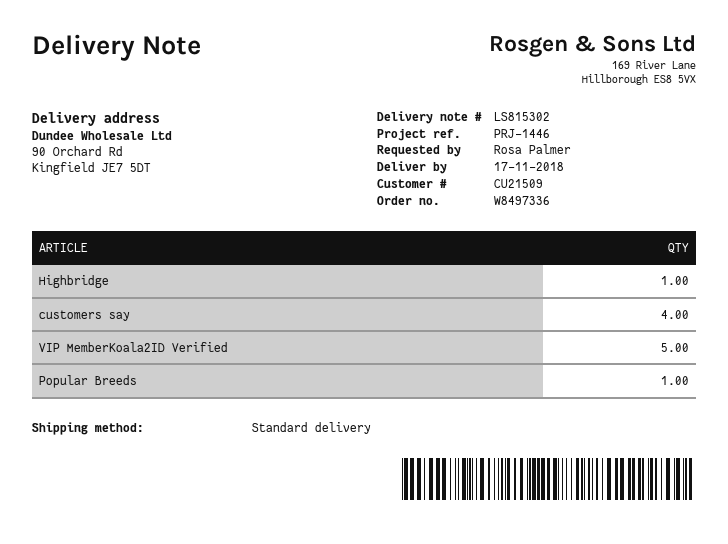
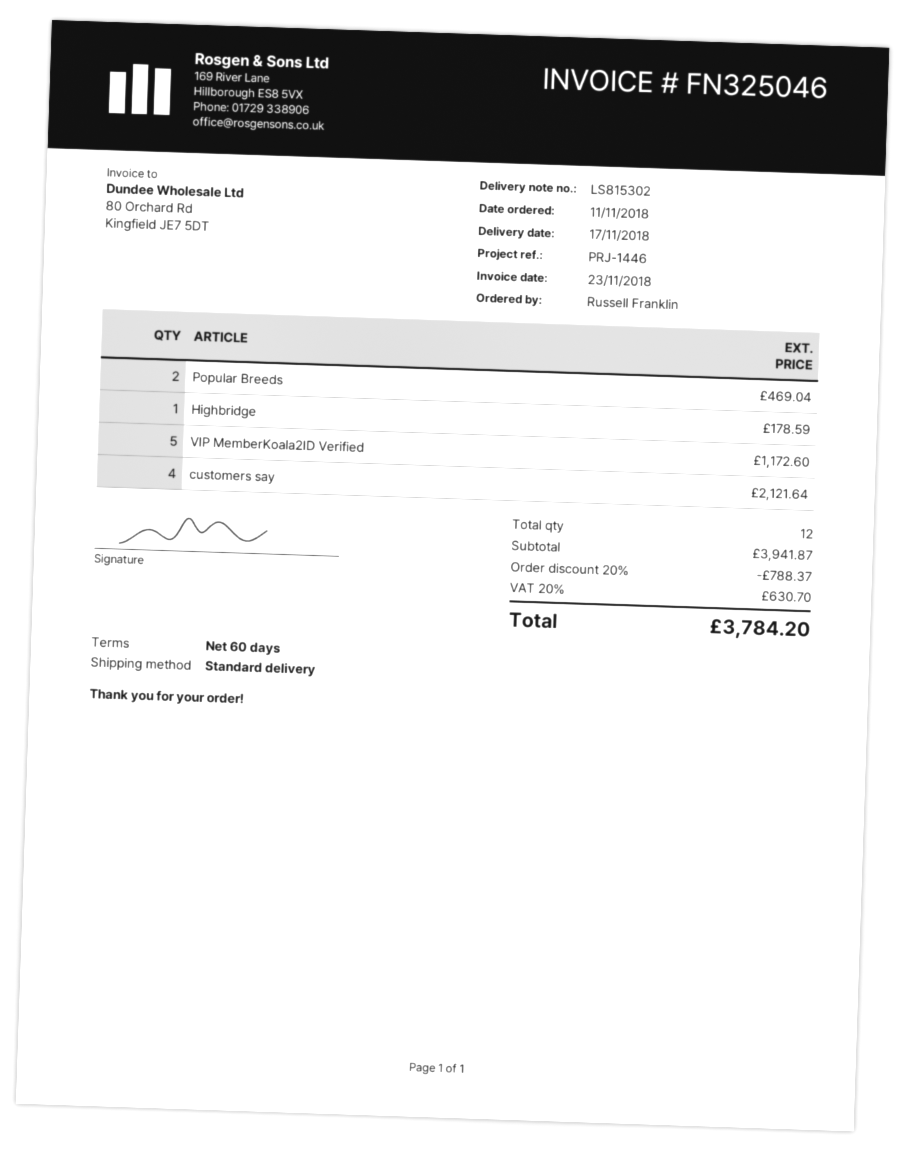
ordered by: Rosa Palmer -> Russell Franklin
Popular Breeds: 1 -> 2

